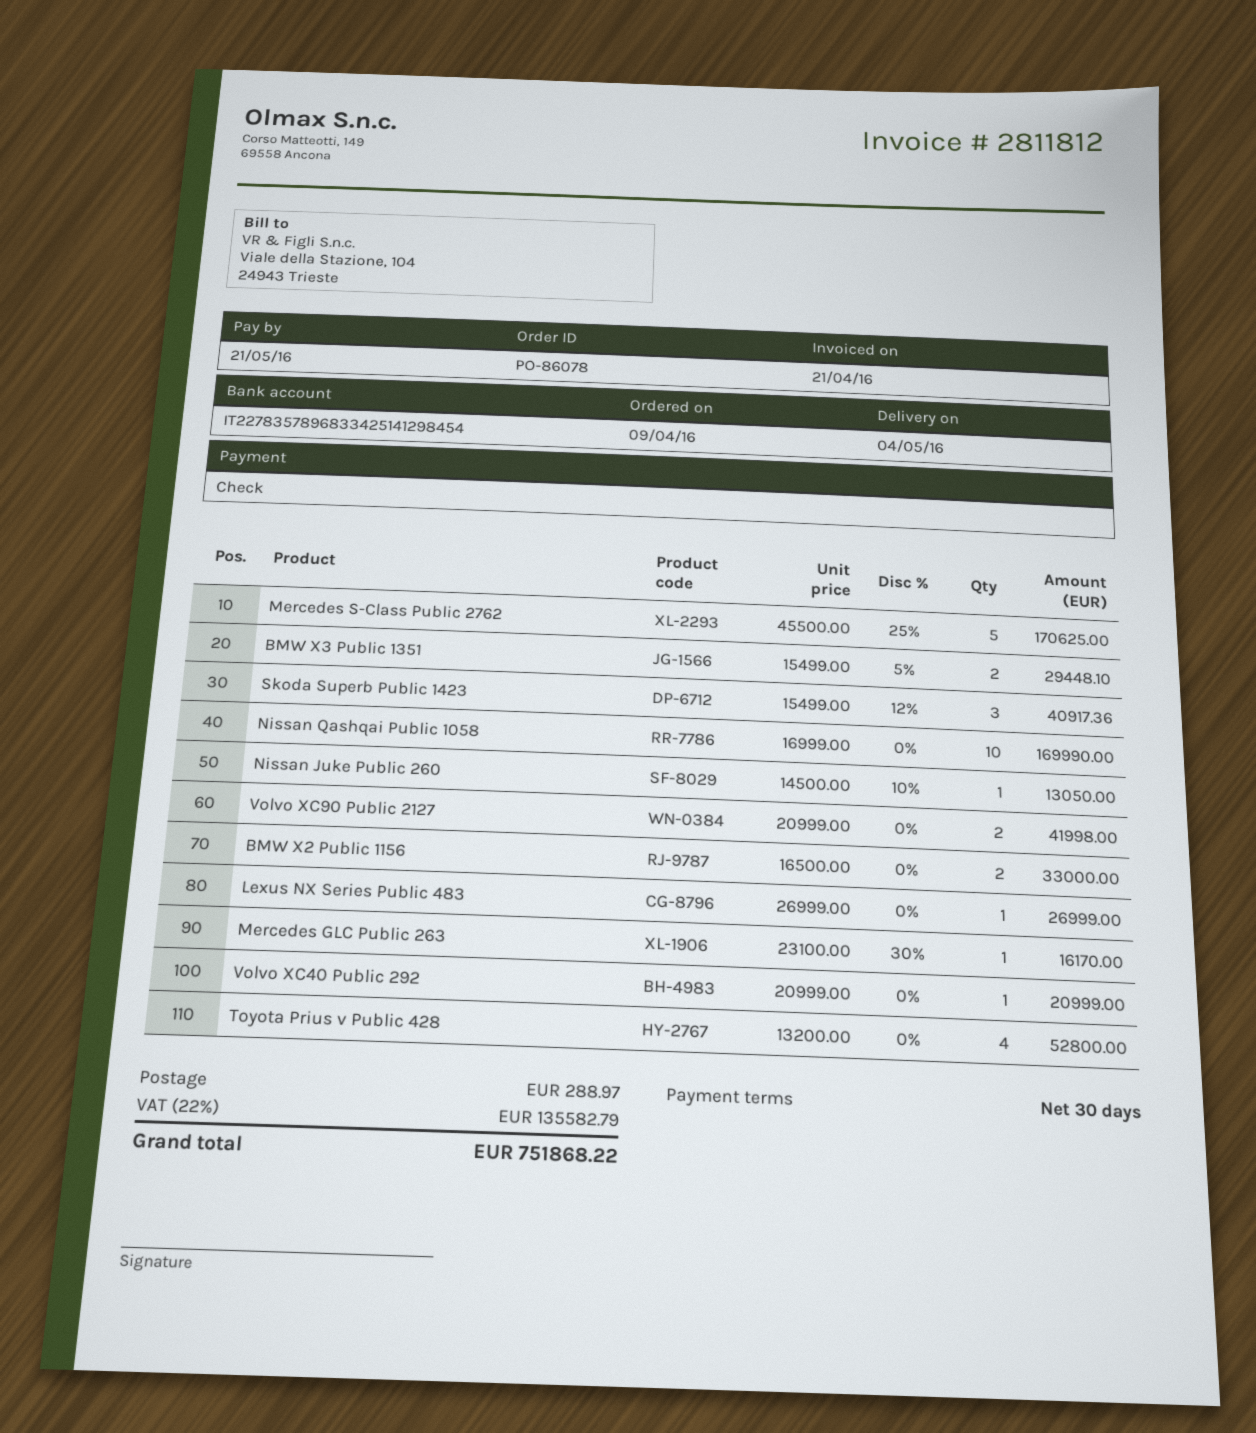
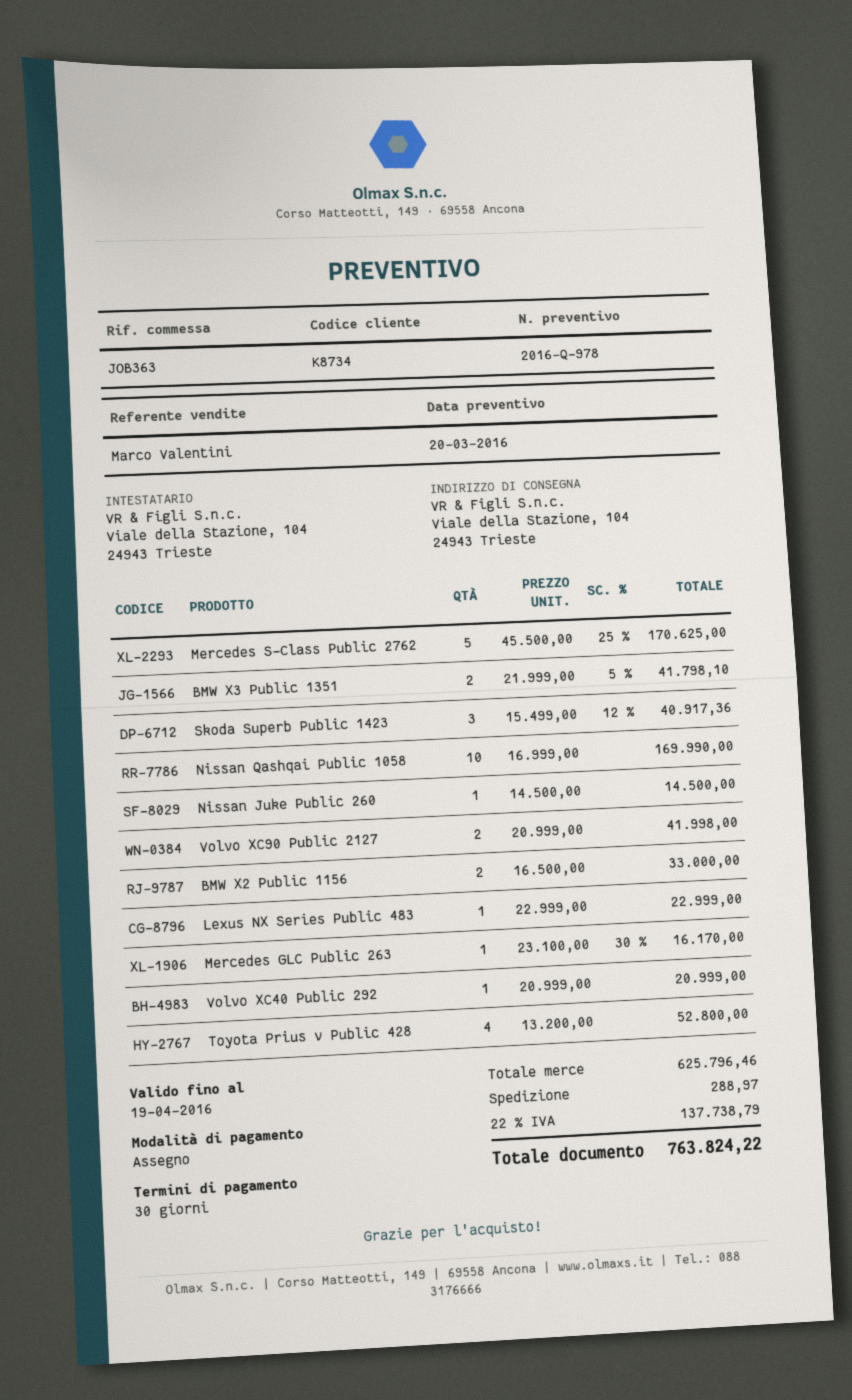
BMW X3 Public 1351: 2 x 15499.00 - 5% = 29448.10 -> 2 x 21999.00 - 5% = 41798.10
Nissan Juke Public 260: 1 x 14500.00 - 10% = 13050.00 -> 1 x 14500.00 = 14500.00
Lexus NX Series Public 483: 1 x 26999.00 = 26999.00 -> 1 x 22999.00 = 22999.00
tax: 22% = 135582.79 -> 22% = 137738.79
total: 751868.22 -> 763824.22

